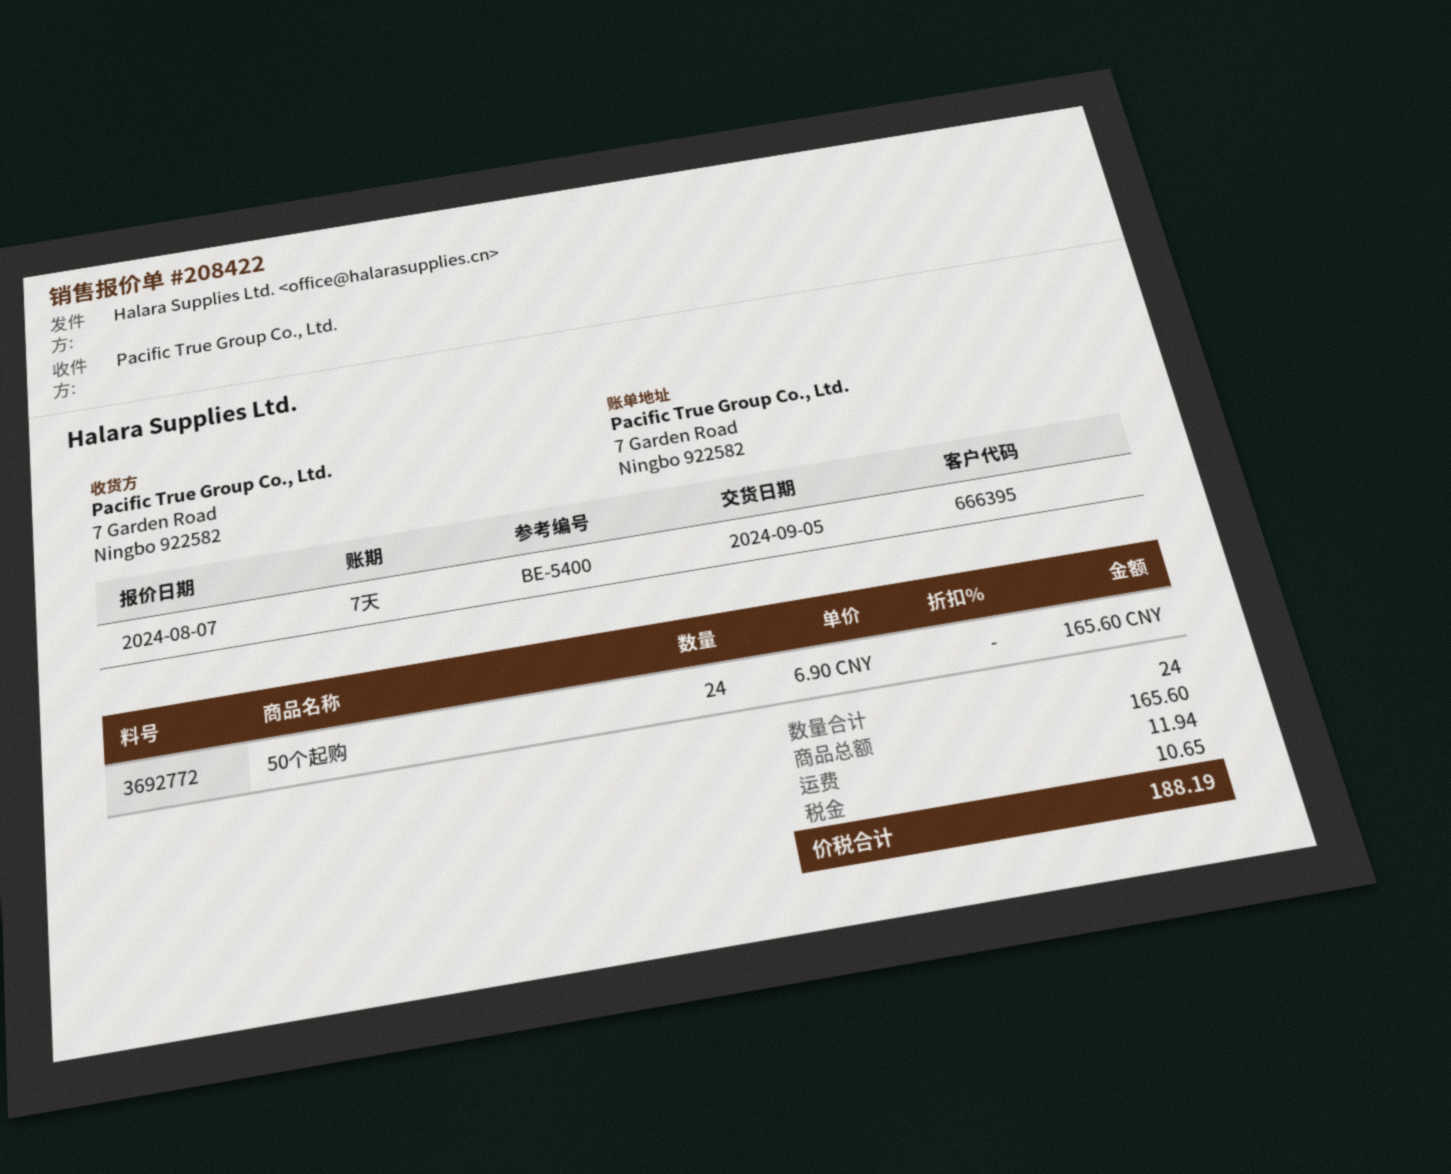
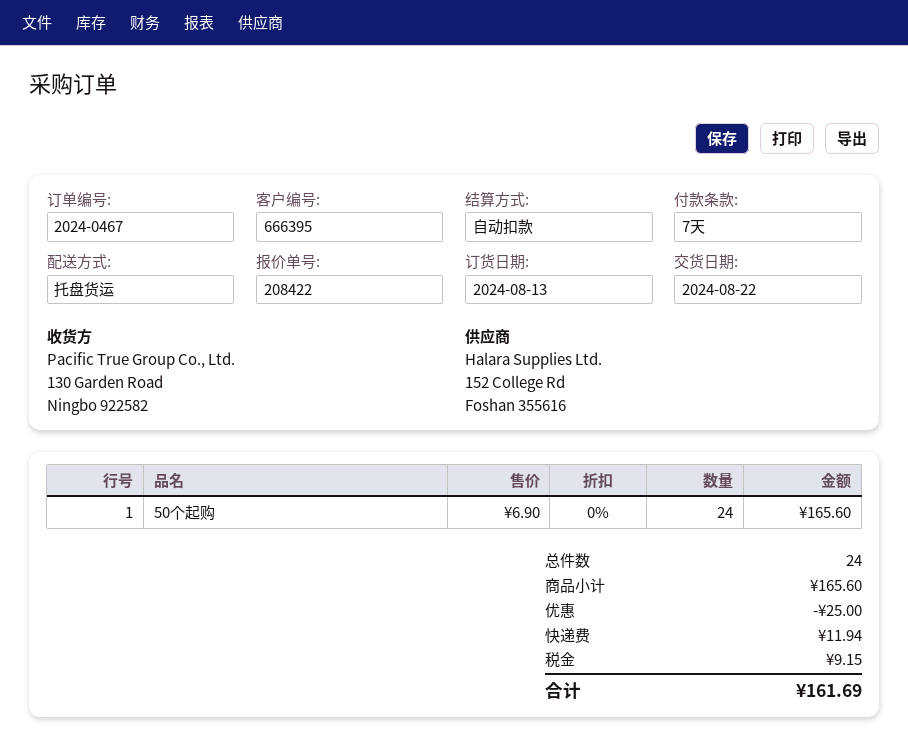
delivery date: 2024-09-05 -> 2024-08-22
ship to: 7 Garden Road, Ningbo 922582 -> 130 Garden Road, Ningbo 922582
discount: none -> 25.00
tax: 10.65 -> 9.15
total: 188.19 -> 161.69

